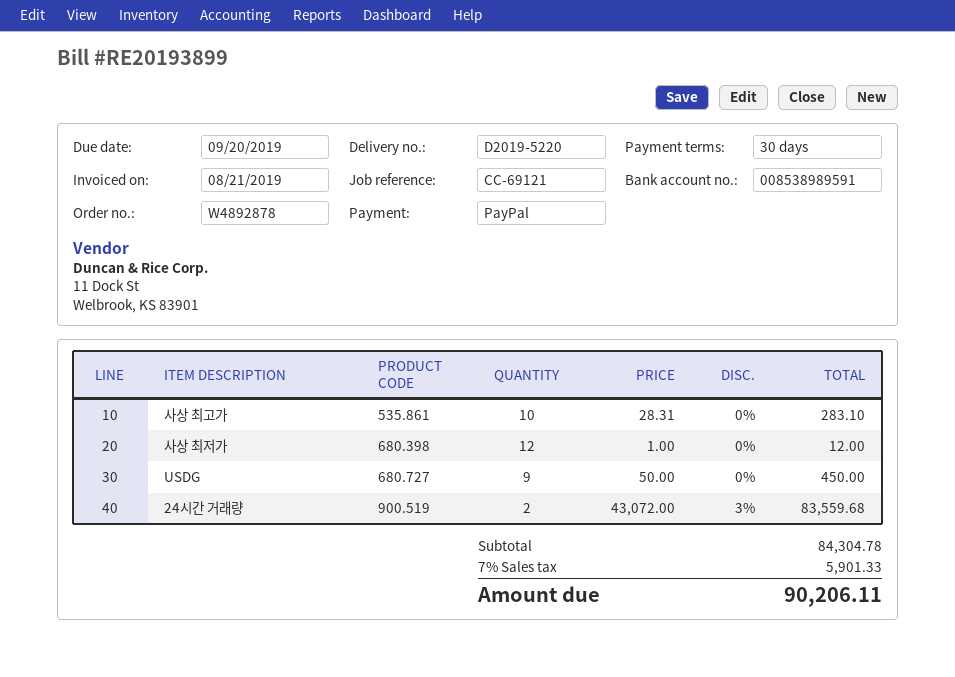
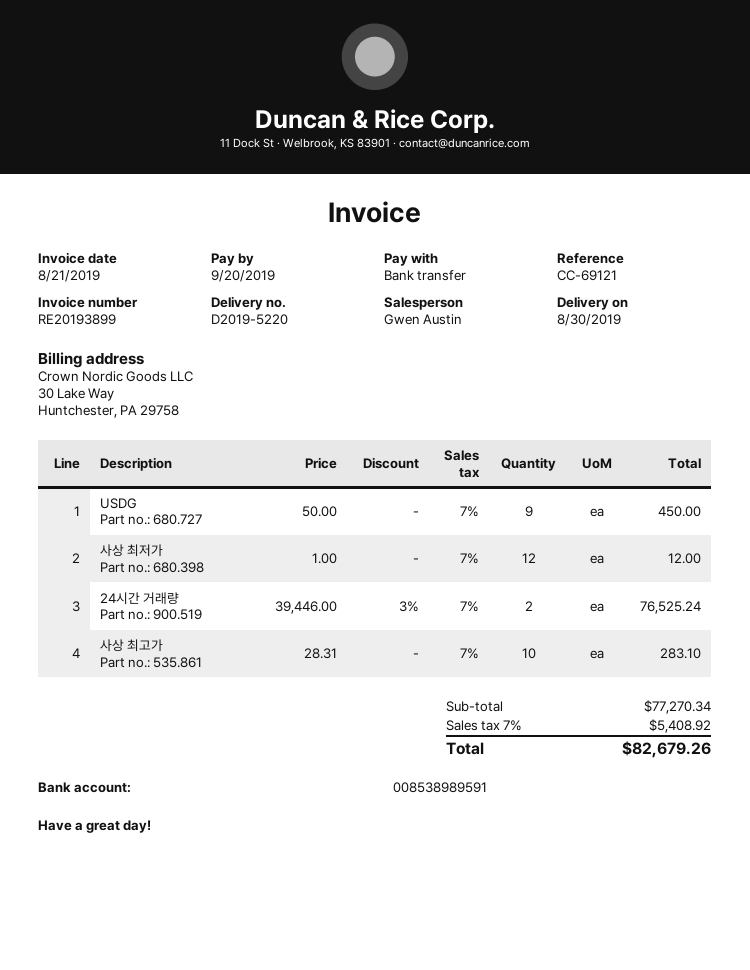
payment method: PayPal -> bank transfer
24시간 거래량: 2 x 43072.00 - 3% = 83559.68 -> 2 x 39446.00 - 3% = 76525.24
subtotal: 84304.78 -> 77270.34
tax: 7% = 5901.33 -> 7% = 5408.92
total: 90206.11 -> 82679.26

